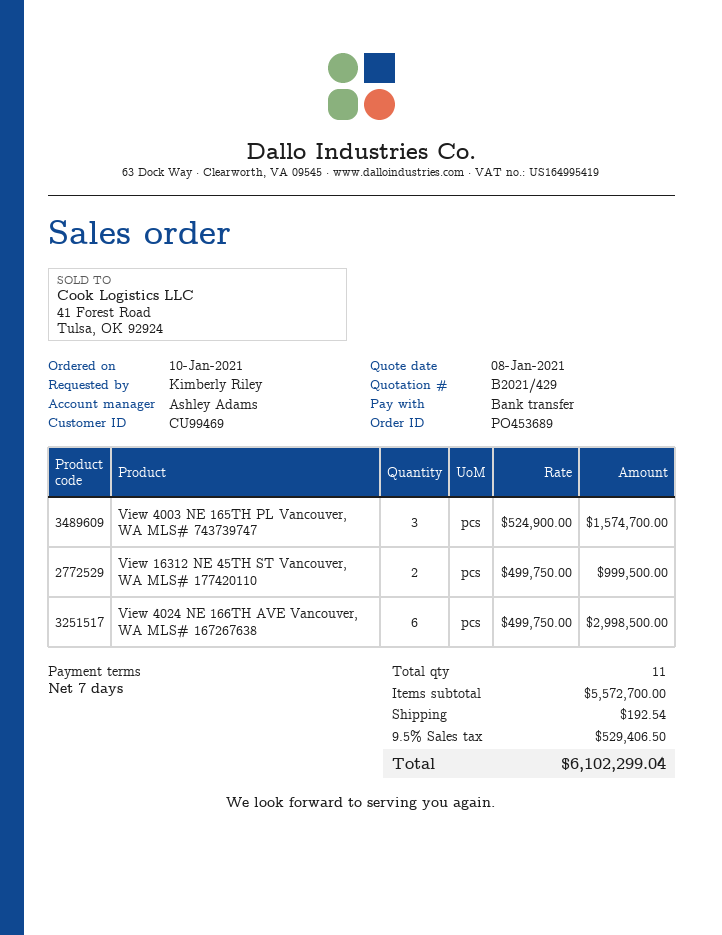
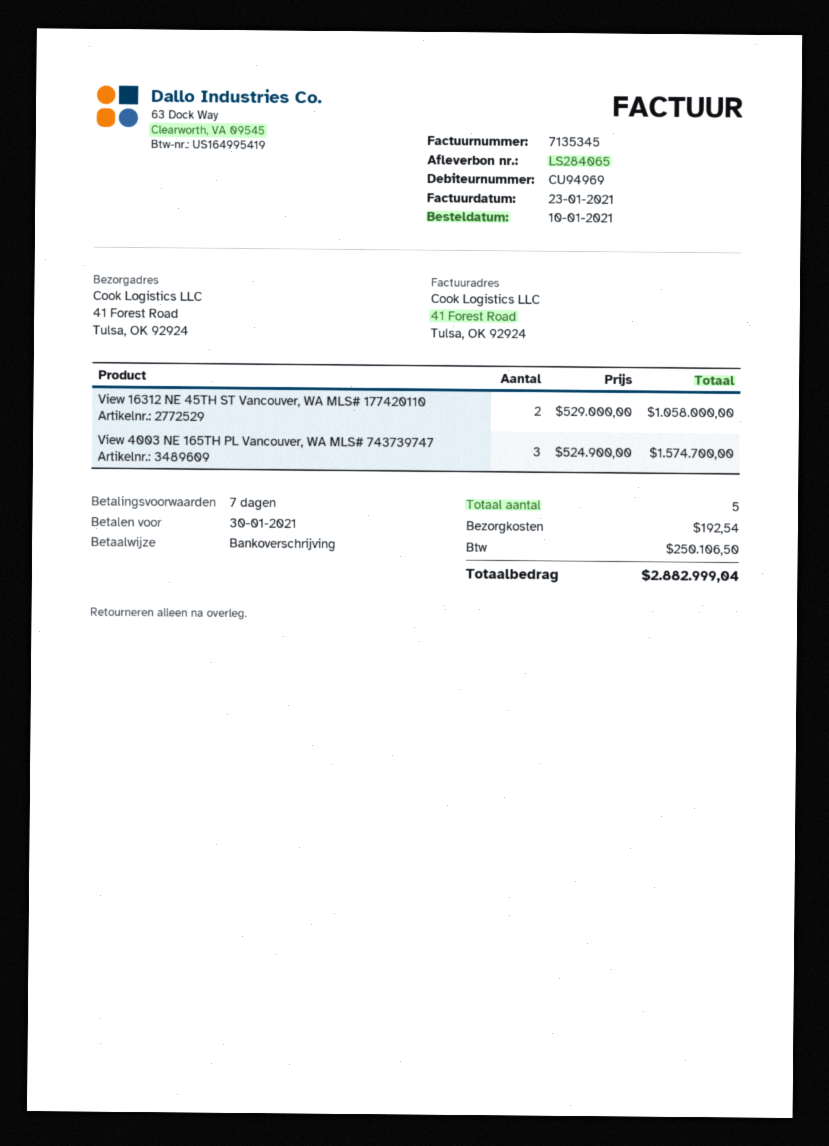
customer number: CU99469 -> CU94969
View 16312 NE 45TH ST Vancouver, WA MLS# 177420110: 2 x 499750.00 = 999500.00 -> 2 x 529000.00 = 1058000.00
View 4024 NE 166TH AVE Vancouver, WA MLS# 167267638: 6 x 499750.00 = 2998500.00 -> none
total quantity: 11 -> 5
tax: 529406.50 -> 250106.50
total: 6102299.04 -> 2882999.04

